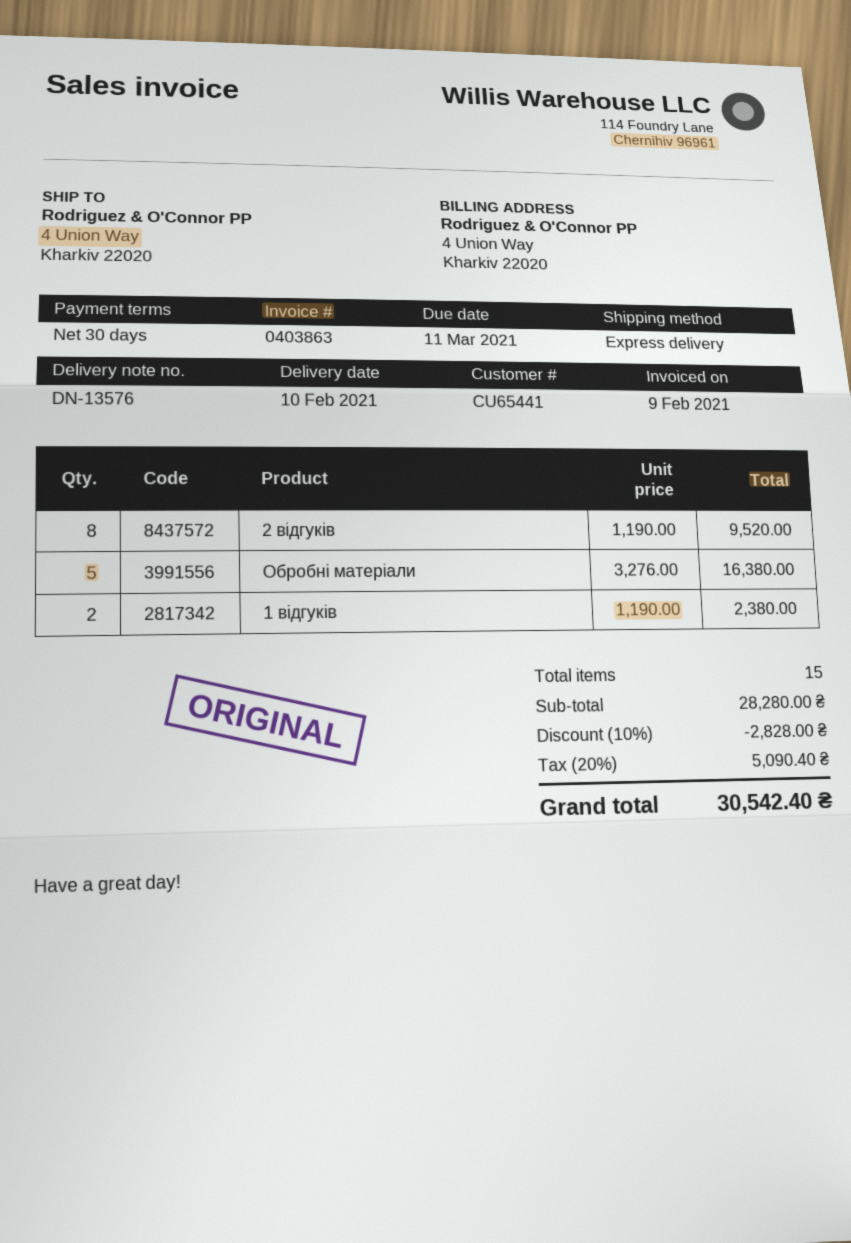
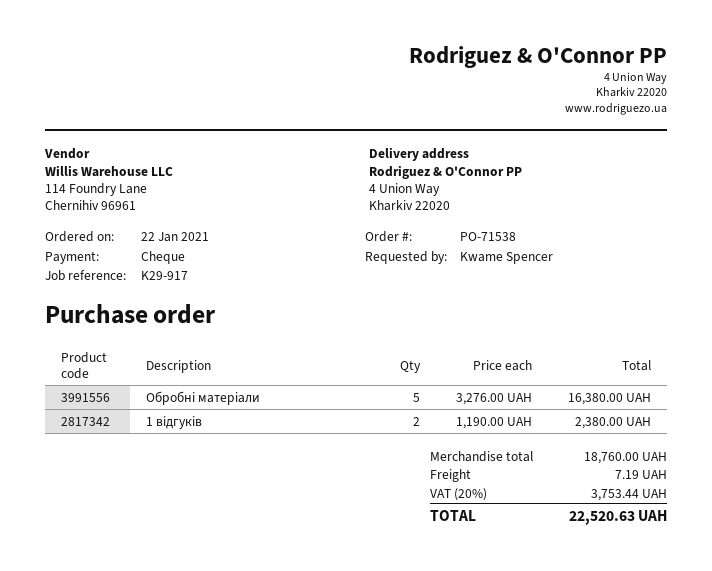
2 відгуків: 8 x 1190.00 = 9520.00 -> none
subtotal: 28280.00 -> 18760.00
discount: 10% = 2828.00 -> none
shipping: none -> 7.19
tax: 20% = 5090.40 -> 20% = 3753.44
total: 30542.40 -> 22520.63

